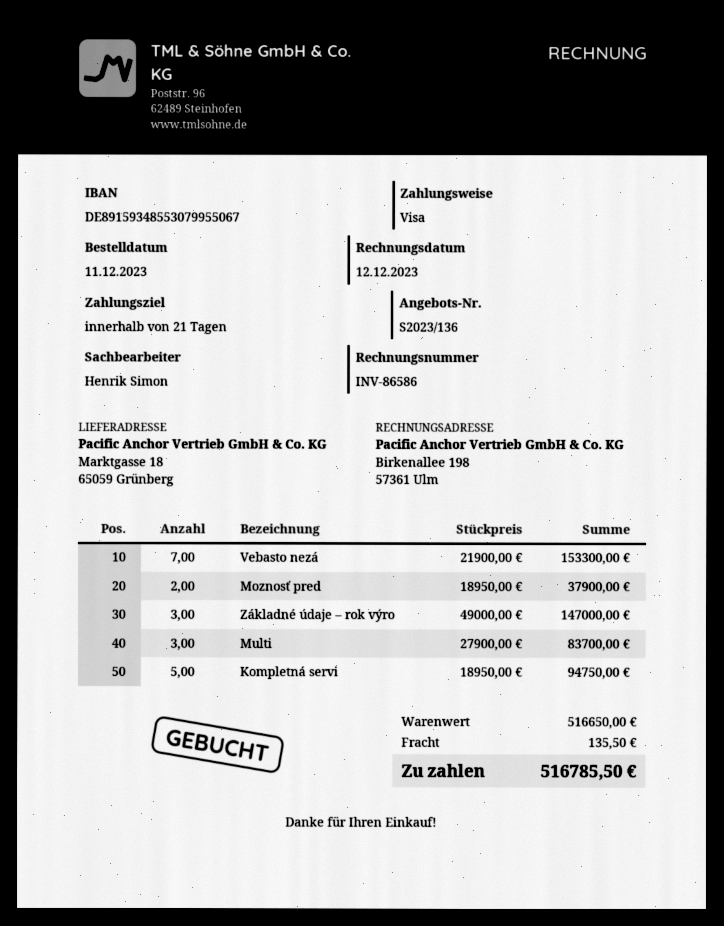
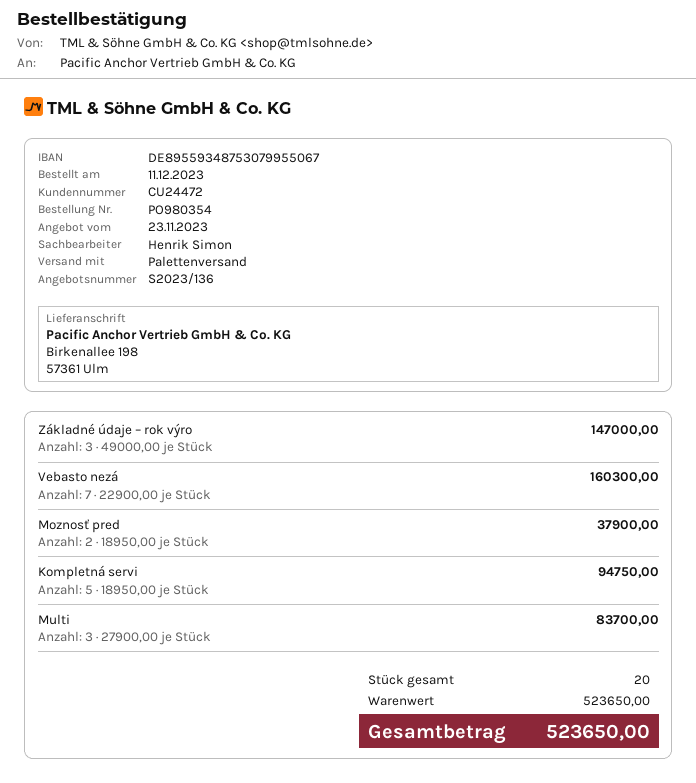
bank account: DE89159348553079955067 -> DE89559348753079955067
ship to: Marktgasse 18, 65059 Grünberg -> Birkenallee 198, 57361 Ulm
Vebasto nezá: 7 x 21900.00 = 153300.00 -> 7 x 22900.00 = 160300.00
subtotal: 516650.00 -> 523650.00
shipping: 135.50 -> none
total: 516785.50 -> 523650.00

